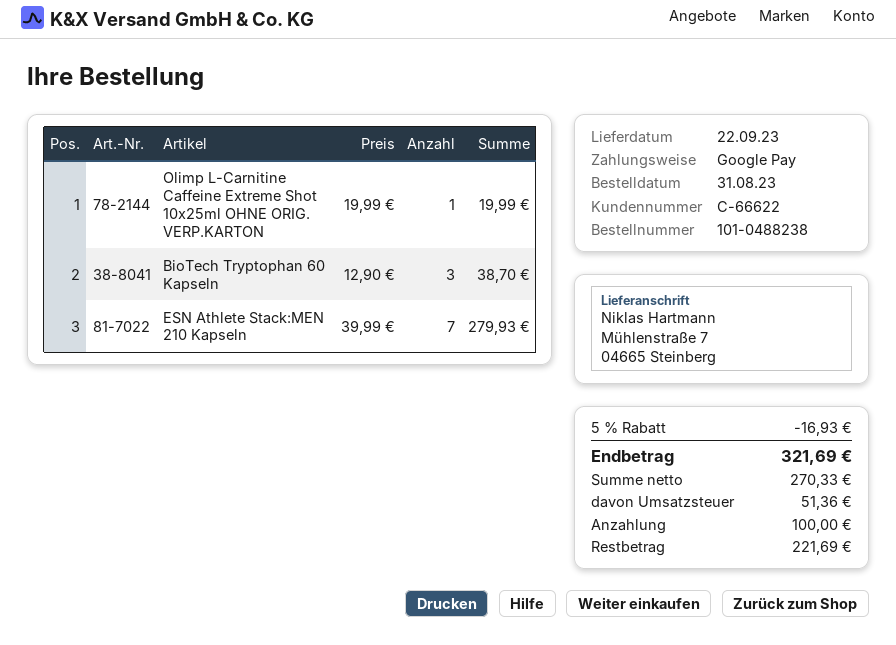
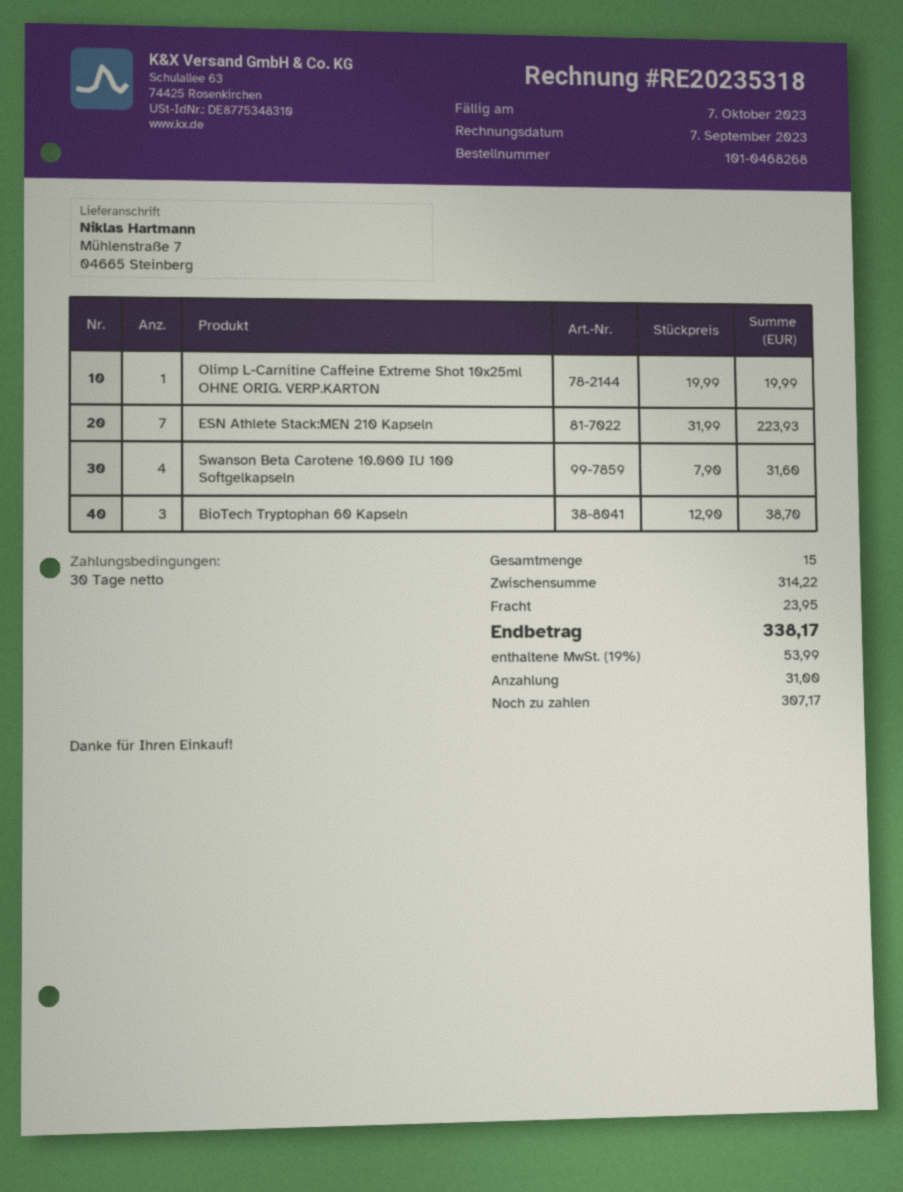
order number: 101-0488238 -> 101-0468268
ESN Athlete Stack:MEN 210 Kapseln: 7 x 39.99 = 279.93 -> 7 x 31.99 = 223.93
Swanson Beta Carotene 10.000 IU 100 Softgelkapseln: none -> 4 x 7.90 = 31.60
discount: 5% = 16.93 -> none
shipping: none -> 23.95
tax: 51.36 -> 53.99
total: 321.69 -> 338.17
deposit: 100.00 -> 31.00
balance: 221.69 -> 307.17

